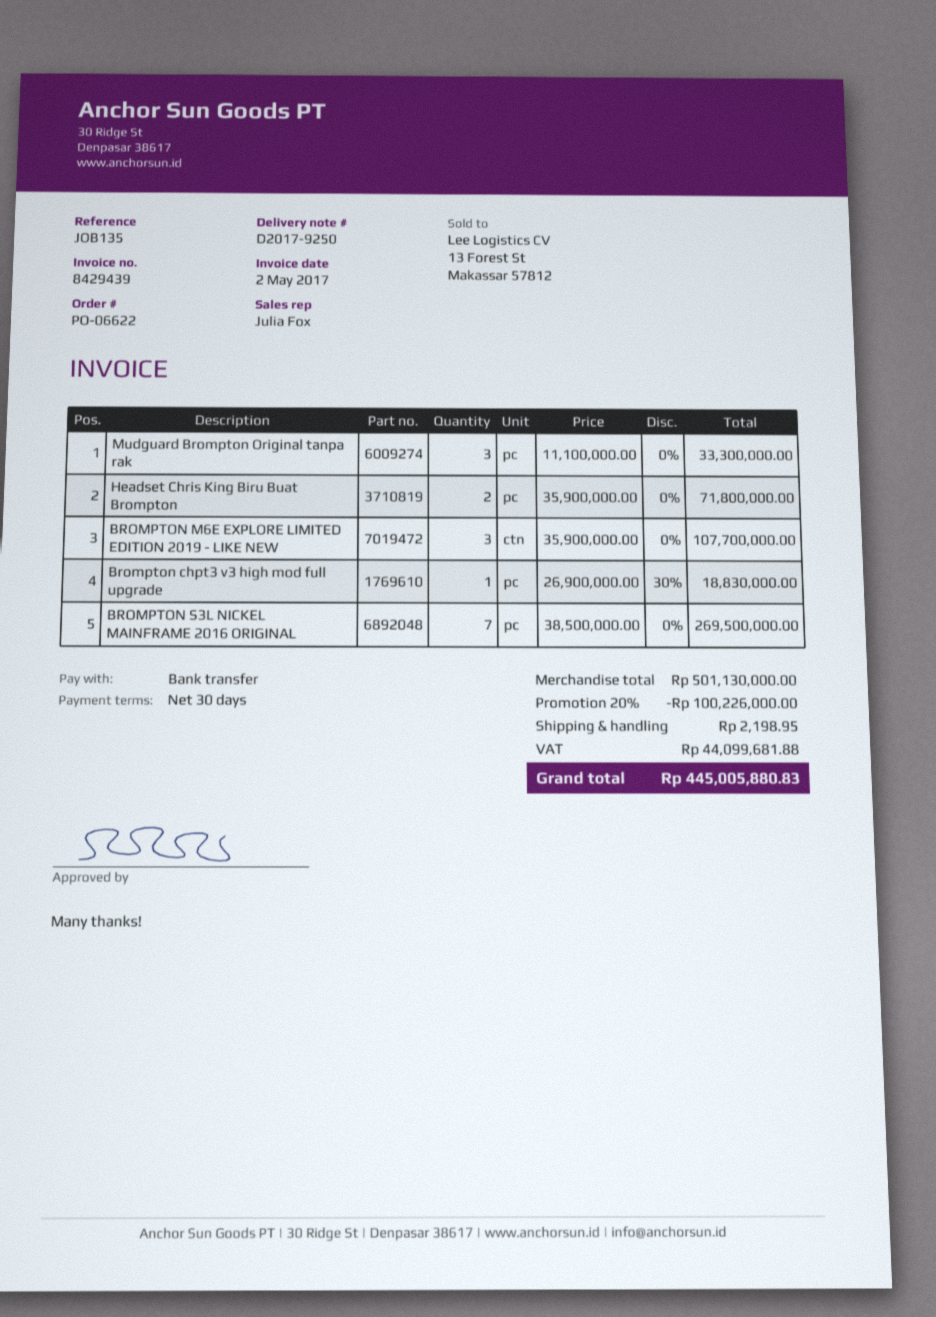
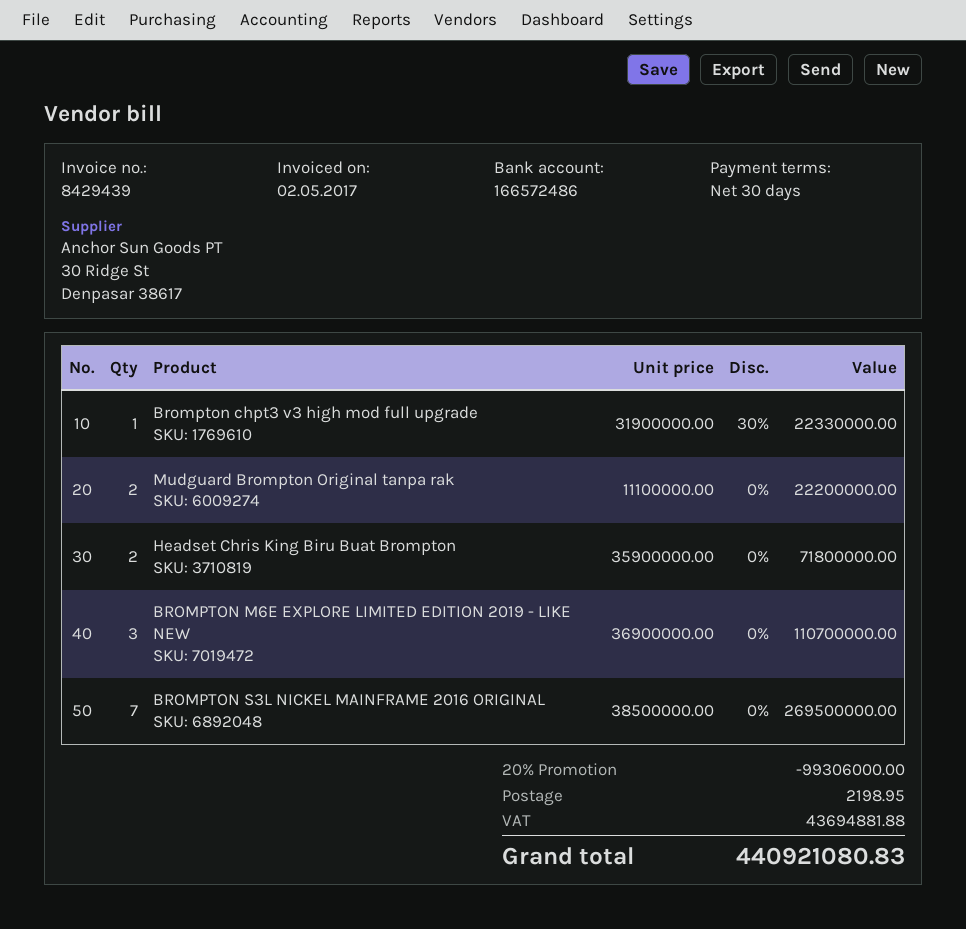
Mudguard Brompton Original tanpa rak: 3 x 11100000.00 = 33300000.00 -> 2 x 11100000.00 = 22200000.00
BROMPTON M6E EXPLORE LIMITED EDITION 2019 - LIKE NEW: 3 x 35900000.00 = 107700000.00 -> 3 x 36900000.00 = 110700000.00
Brompton chpt3 v3 high mod full upgrade: 1 x 26900000.00 - 30% = 18830000.00 -> 1 x 31900000.00 - 30% = 22330000.00
discount: 20% = 100226000.00 -> 20% = 99306000.00
tax: 44099681.88 -> 43694881.88
total: 445005880.83 -> 440921080.83

